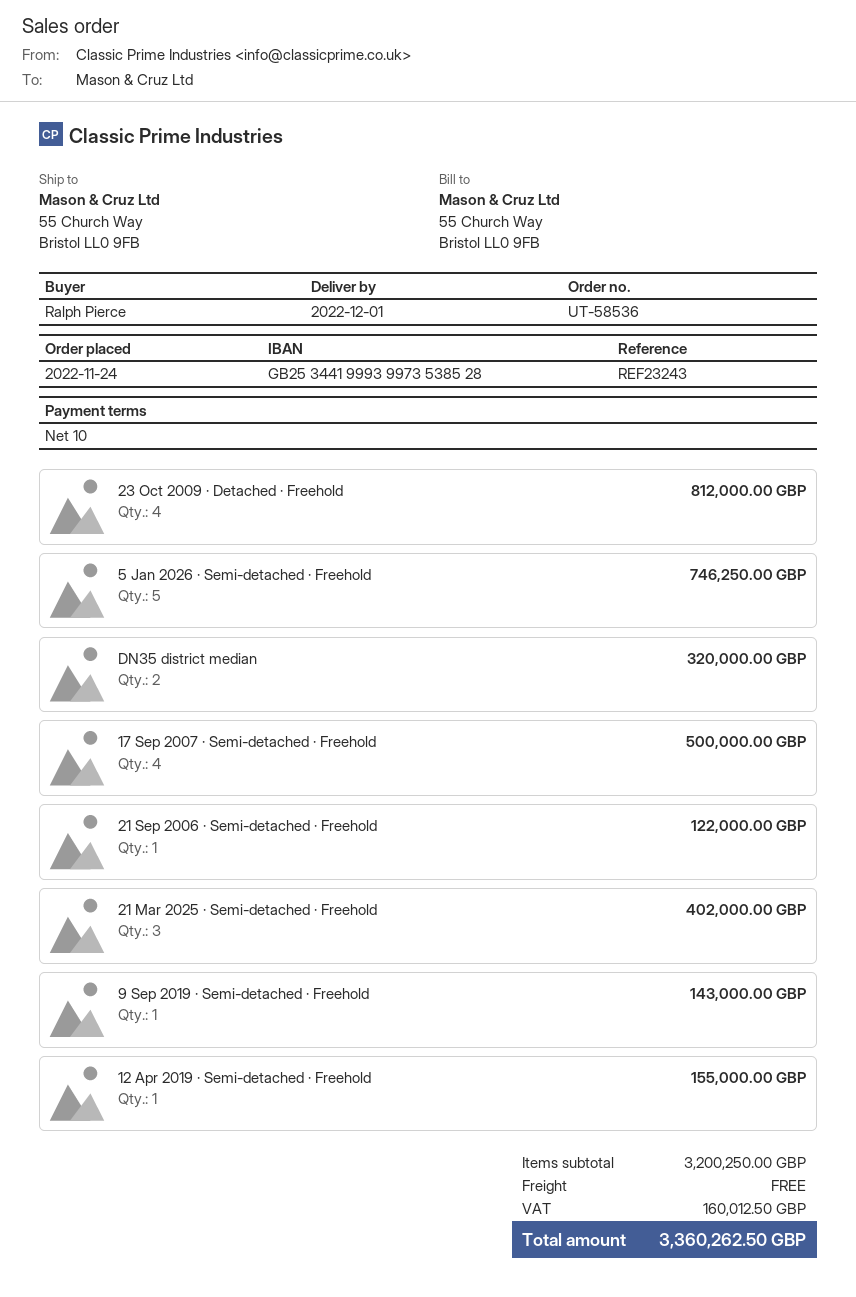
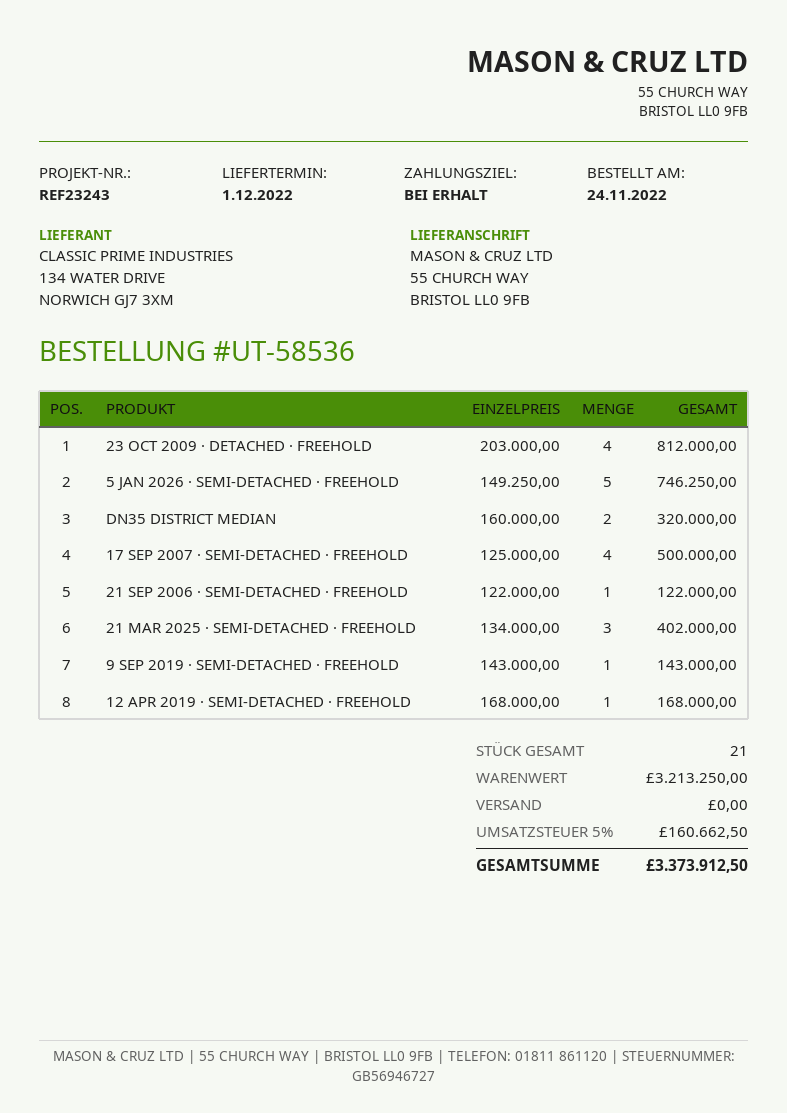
payment terms: 10 days -> on receipt
12 Apr 2019 · Semi-detached · Freehold: 1 for 155000.00 -> 1 for 168000.00
subtotal: 3200250.00 -> 3213250.00
tax: 160012.50 -> 160662.50
total: 3360262.50 -> 3373912.50

